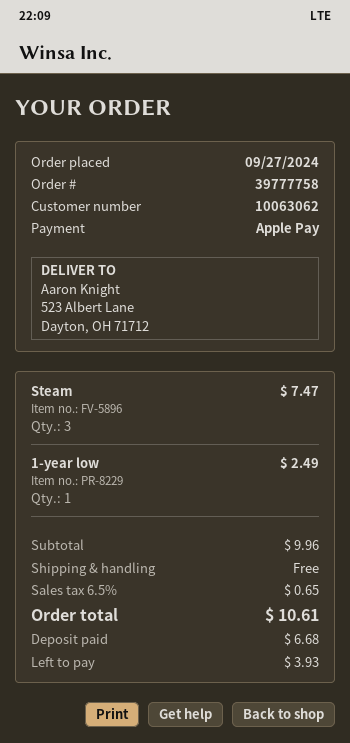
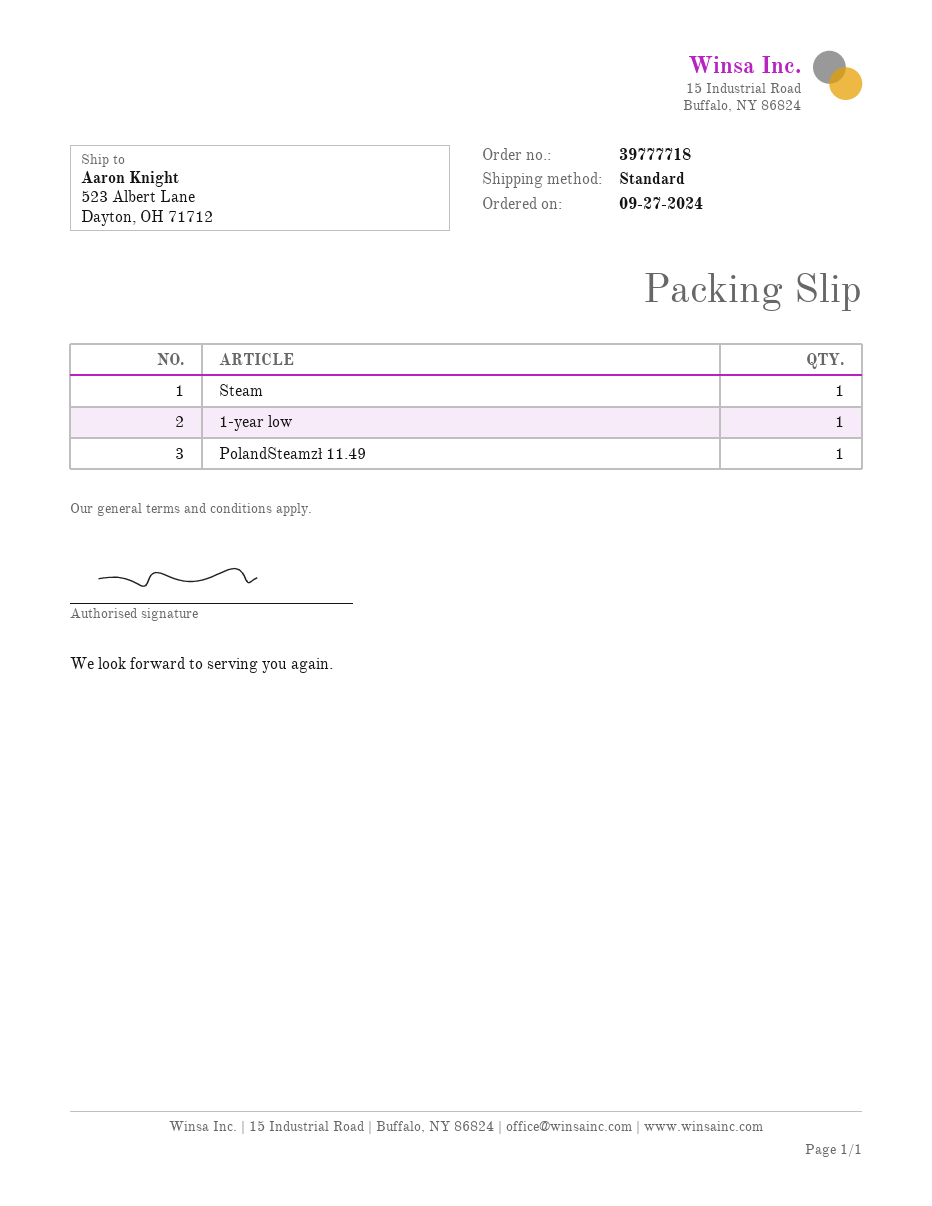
order number: 39777758 -> 39777718
Steam: 3 -> 1
PolandSteamzł 11.49: none -> 1

